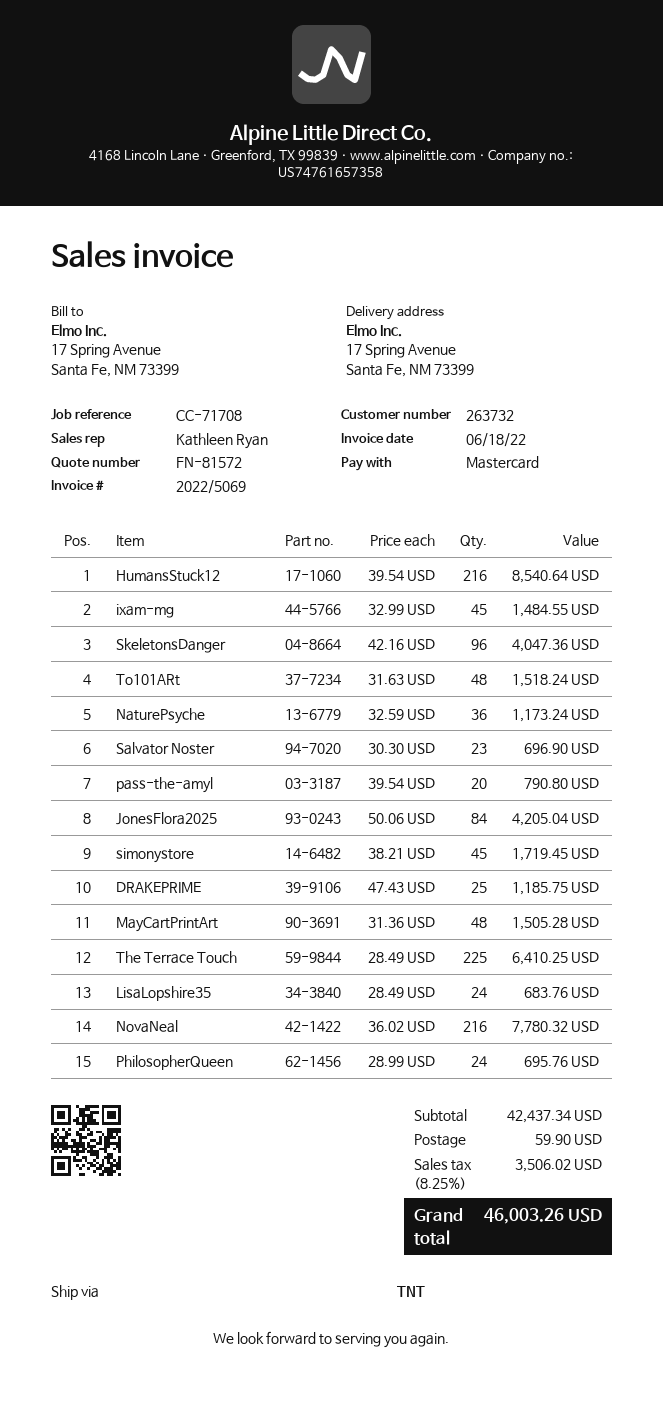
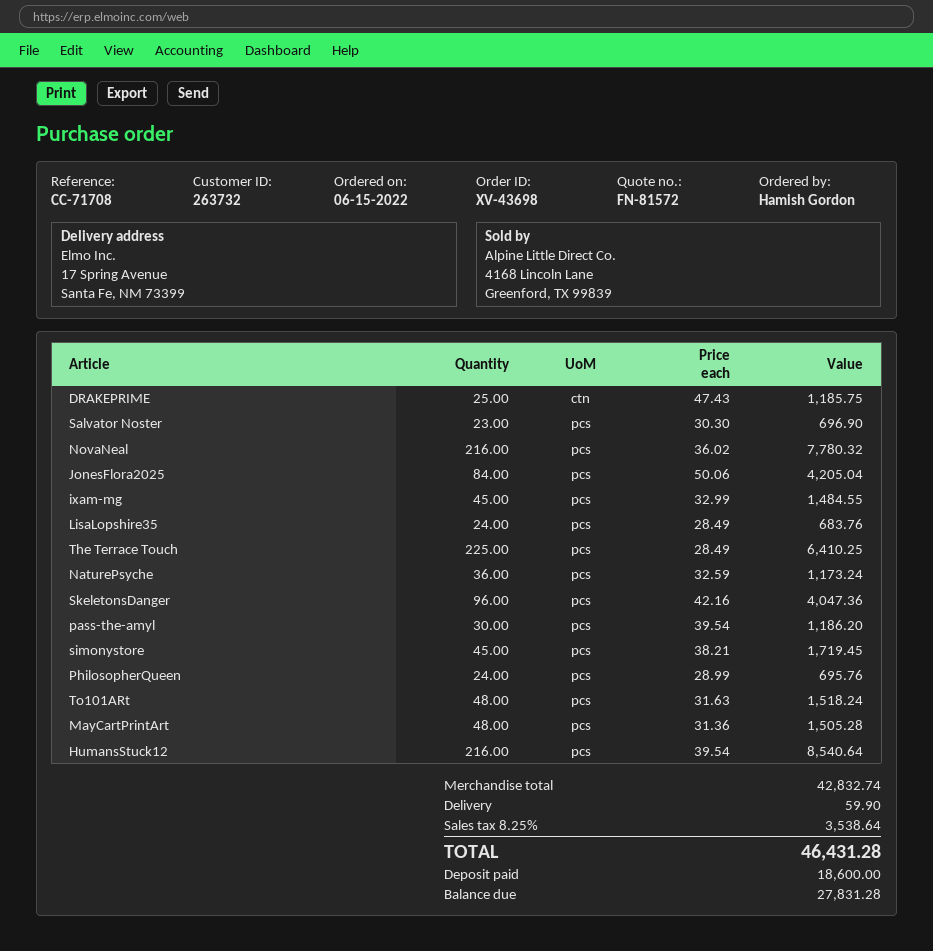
pass-the-amyl: 20 x 39.54 = 790.80 -> 30 x 39.54 = 1186.20
subtotal: 42437.34 -> 42832.74
tax: 8.25% = 3506.02 -> 8.25% = 3538.64
total: 46003.26 -> 46431.28

